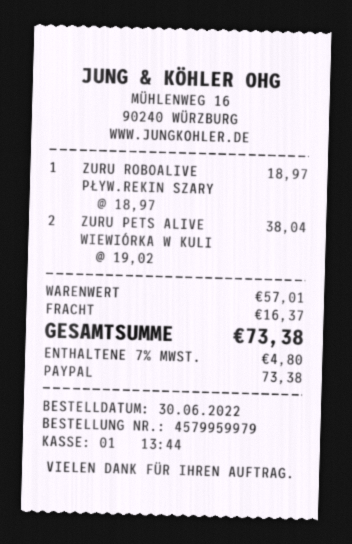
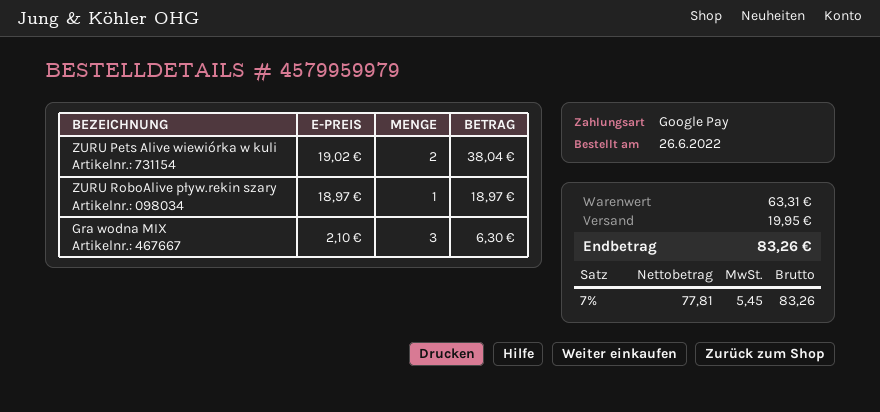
order date: 2022-06-30 -> 2022-06-26
payment method: PayPal -> Google Pay
Gra wodna MIX: none -> 3 x 2.10 = 6.30
subtotal: 57.01 -> 63.31
shipping: 16.37 -> 19.95
tax: 7% = 4.80 -> 7% = 5.45
total: 73.38 -> 83.26

